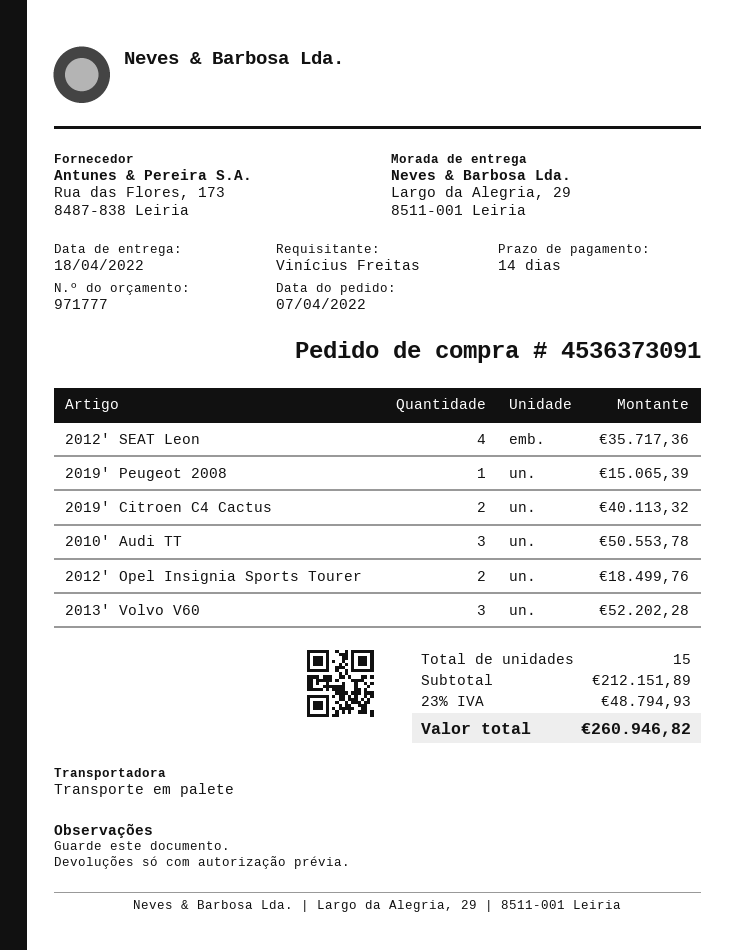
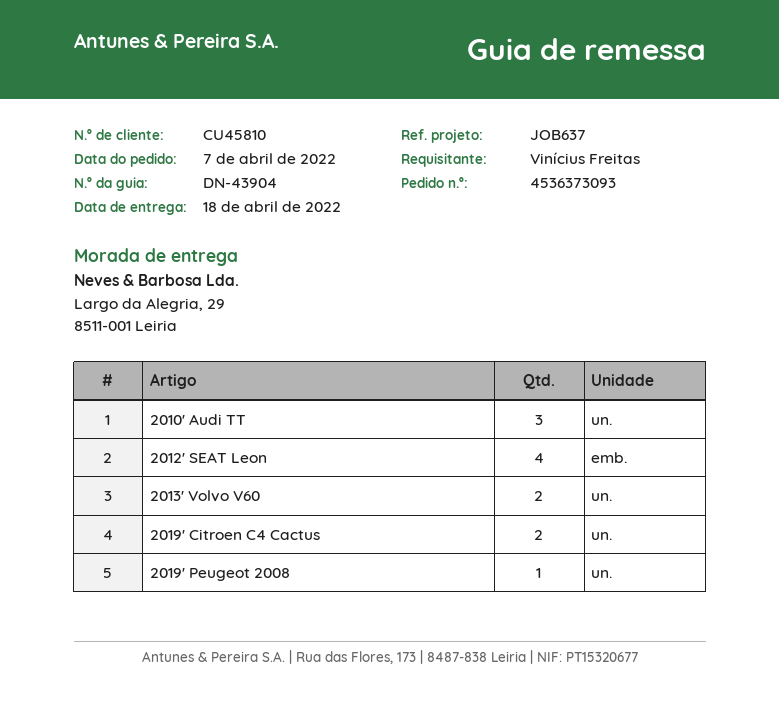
order number: 4536373091 -> 4536373093
2012' Opel Insignia Sports Tourer: 2 -> none
2013' Volvo V60: 3 -> 2

